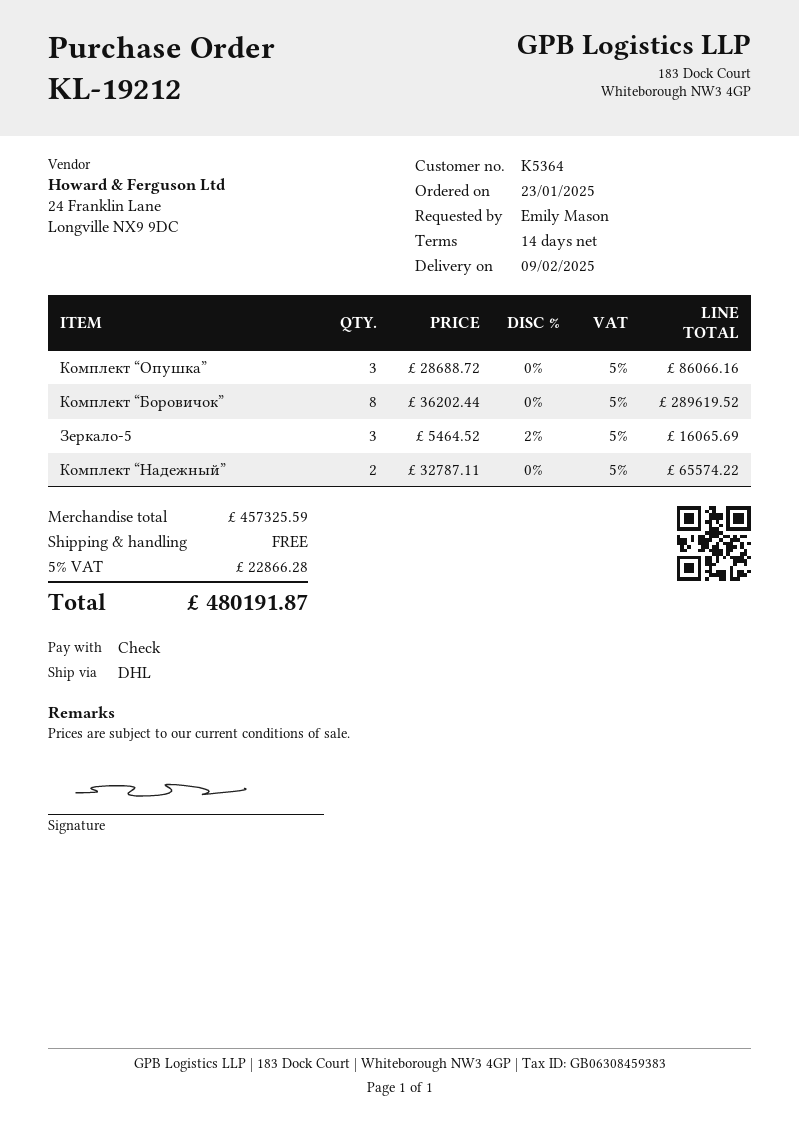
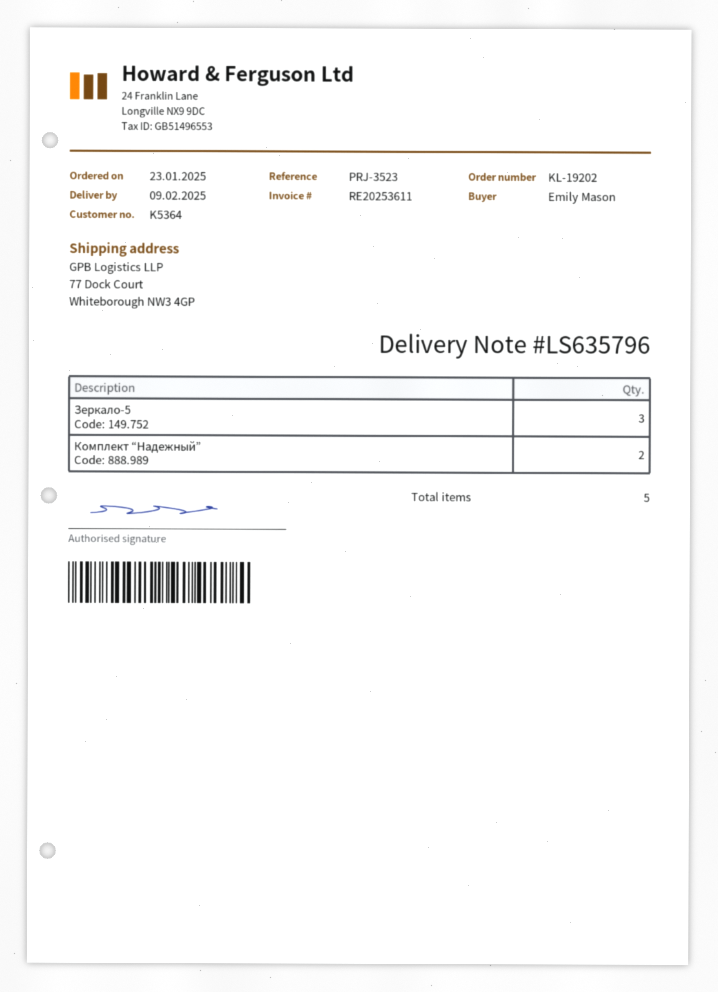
order number: KL-19212 -> KL-19202
Комплект “Опушка”: 3 -> none
Комплект “Боровичок”: 8 -> none

